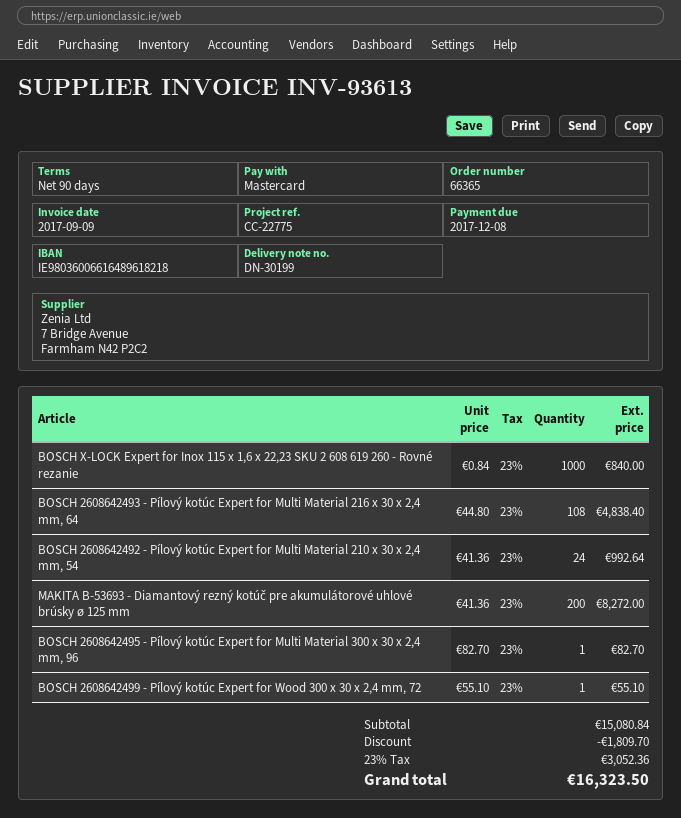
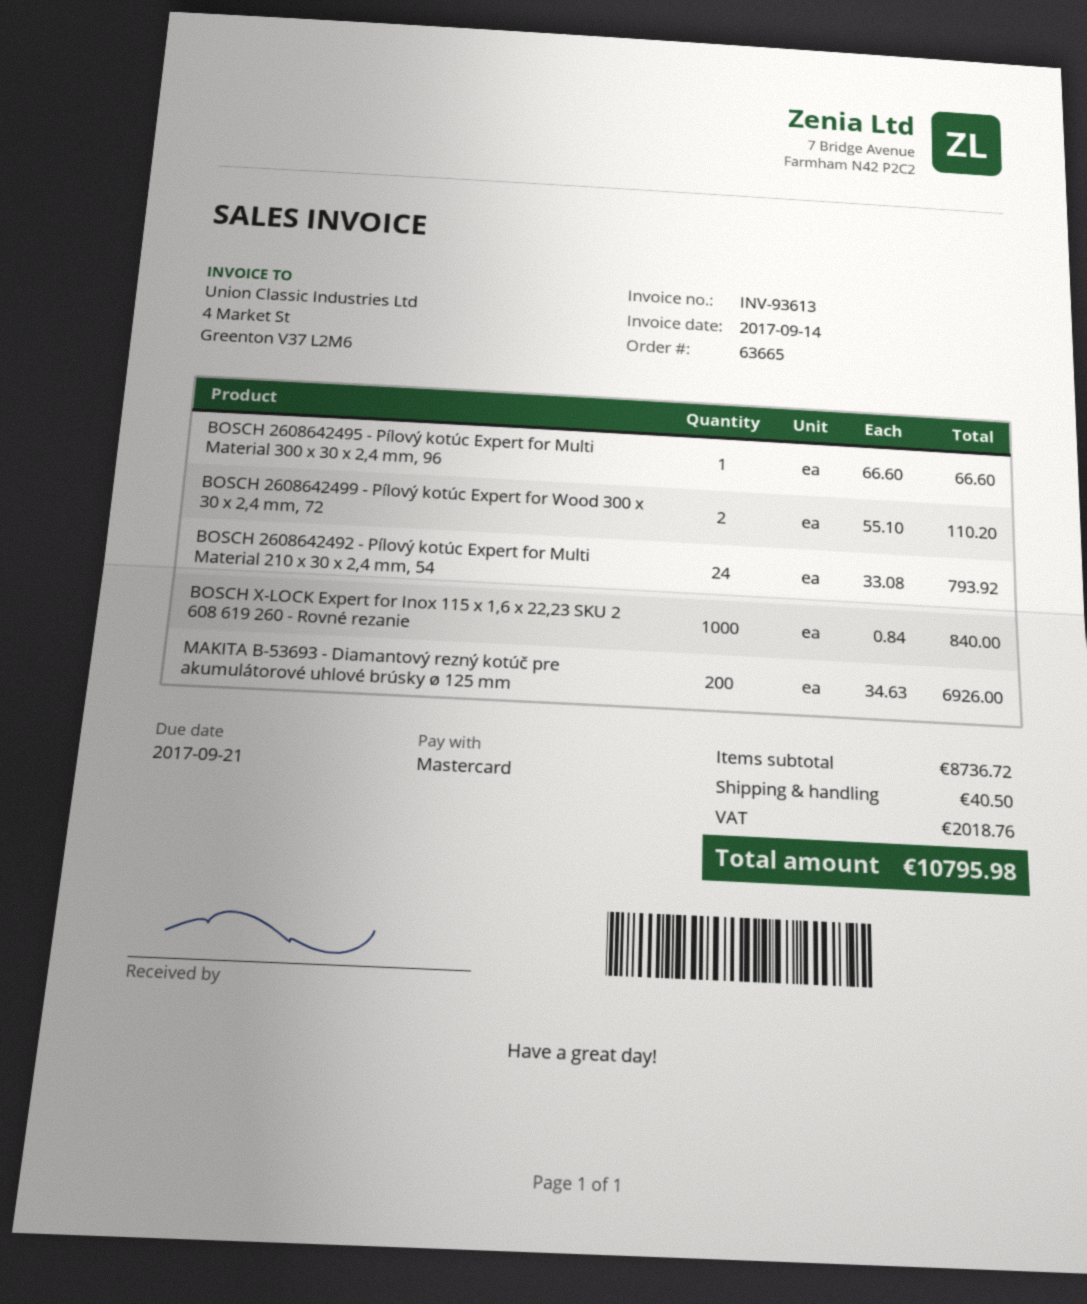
order number: 66365 -> 63665
invoice date: 2017-09-09 -> 2017-09-14
due date: 2017-12-08 -> 2017-09-21
BOSCH 2608642493 - Pílový kotúc Expert for Multi Material 216 x 30 x 2,4 mm, 64: 108 x 44.80 = 4838.40 -> none
BOSCH 2608642492 - Pílový kotúc Expert for Multi Material 210 x 30 x 2,4 mm, 54: 24 x 41.36 = 992.64 -> 24 x 33.08 = 793.92
MAKITA B-53693 - Diamantový rezný kotúč pre akumulátorové uhlové brúsky ø 125 mm: 200 x 41.36 = 8272.00 -> 200 x 34.63 = 6926.00
BOSCH 2608642495 - Pílový kotúc Expert for Multi Material 300 x 30 x 2,4 mm, 96: 1 x 82.70 = 82.70 -> 1 x 66.60 = 66.60
BOSCH 2608642499 - Pílový kotúc Expert for Wood 300 x 30 x 2,4 mm, 72: 1 x 55.10 = 55.10 -> 2 x 55.10 = 110.20
subtotal: 15080.84 -> 8736.72
discount: 1809.70 -> none
shipping: none -> 40.50
tax: 3052.36 -> 2018.76
total: 16323.50 -> 10795.98

